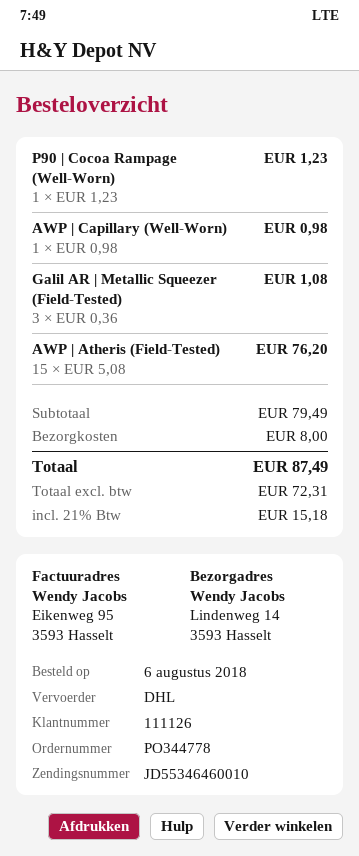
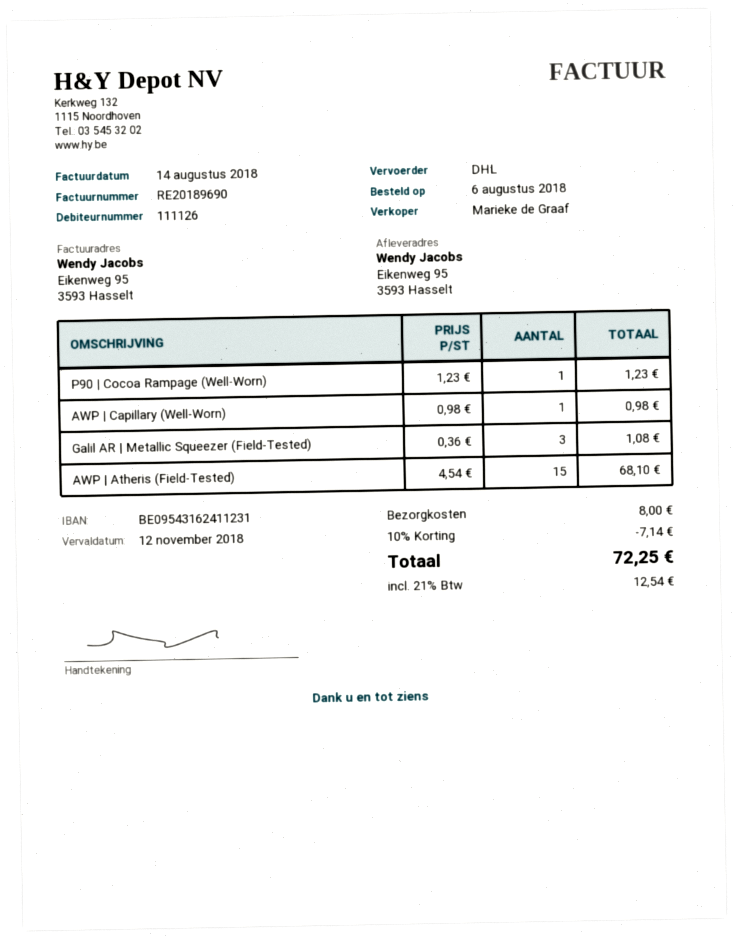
ship to: Lindenweg 14, 3593 Hasselt -> Eikenweg 95, 3593 Hasselt
AWP | Atheris (Field-Tested): 15 x 5.08 = 76.20 -> 15 x 4.54 = 68.10
discount: none -> 10% = 7.14
tax: 21% = 15.18 -> 21% = 12.54
total: 87.49 -> 72.25

